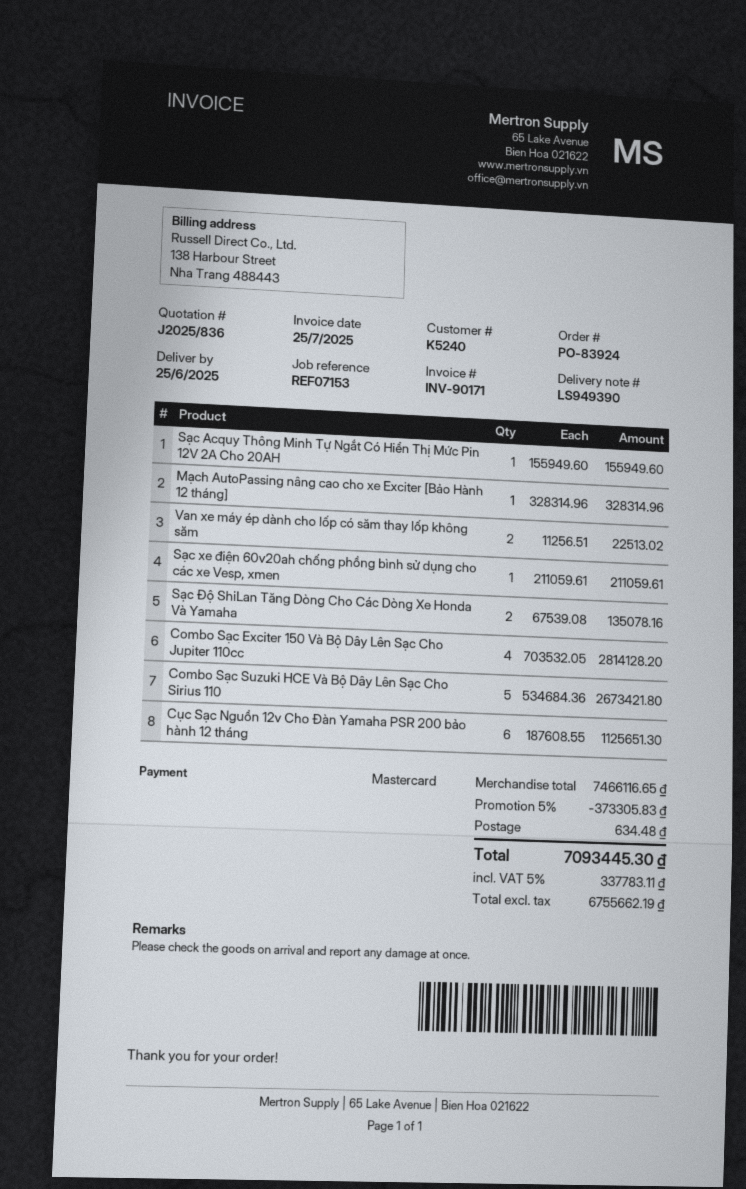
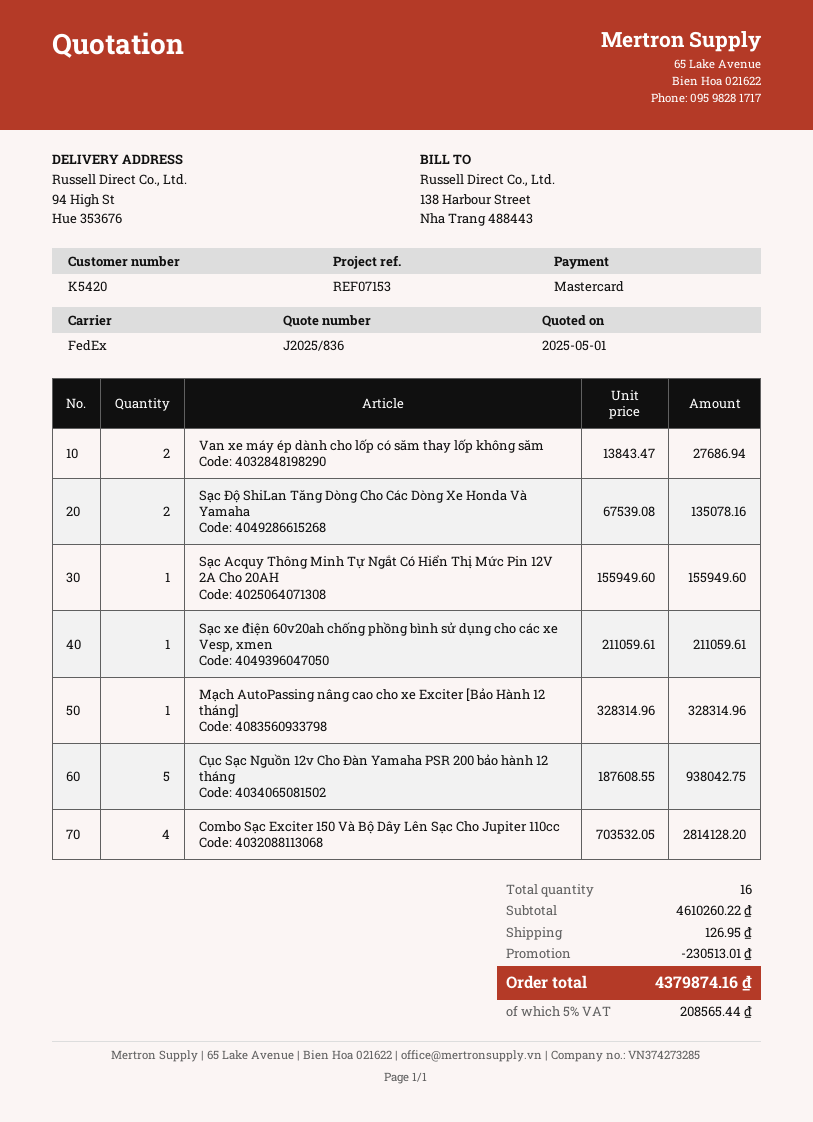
customer number: K5240 -> K5420
Van xe máy ép dành cho lốp có săm thay lốp không săm: 2 x 11256.51 = 22513.02 -> 2 x 13843.47 = 27686.94
Combo Sạc Suzuki HCE Và Bộ Dây Lên Sạc Cho Sirius 110: 5 x 534684.36 = 2673421.80 -> none
Cục Sạc Nguồn 12v Cho Đàn Yamaha PSR 200 bảo hành 12 tháng: 6 x 187608.55 = 1125651.30 -> 5 x 187608.55 = 938042.75
subtotal: 7466116.65 -> 4610260.22
discount: 373305.83 -> 230513.01
shipping: 634.48 -> 126.95
tax: 5% = 337783.11 -> 5% = 208565.44
total: 7093445.30 -> 4379874.16

